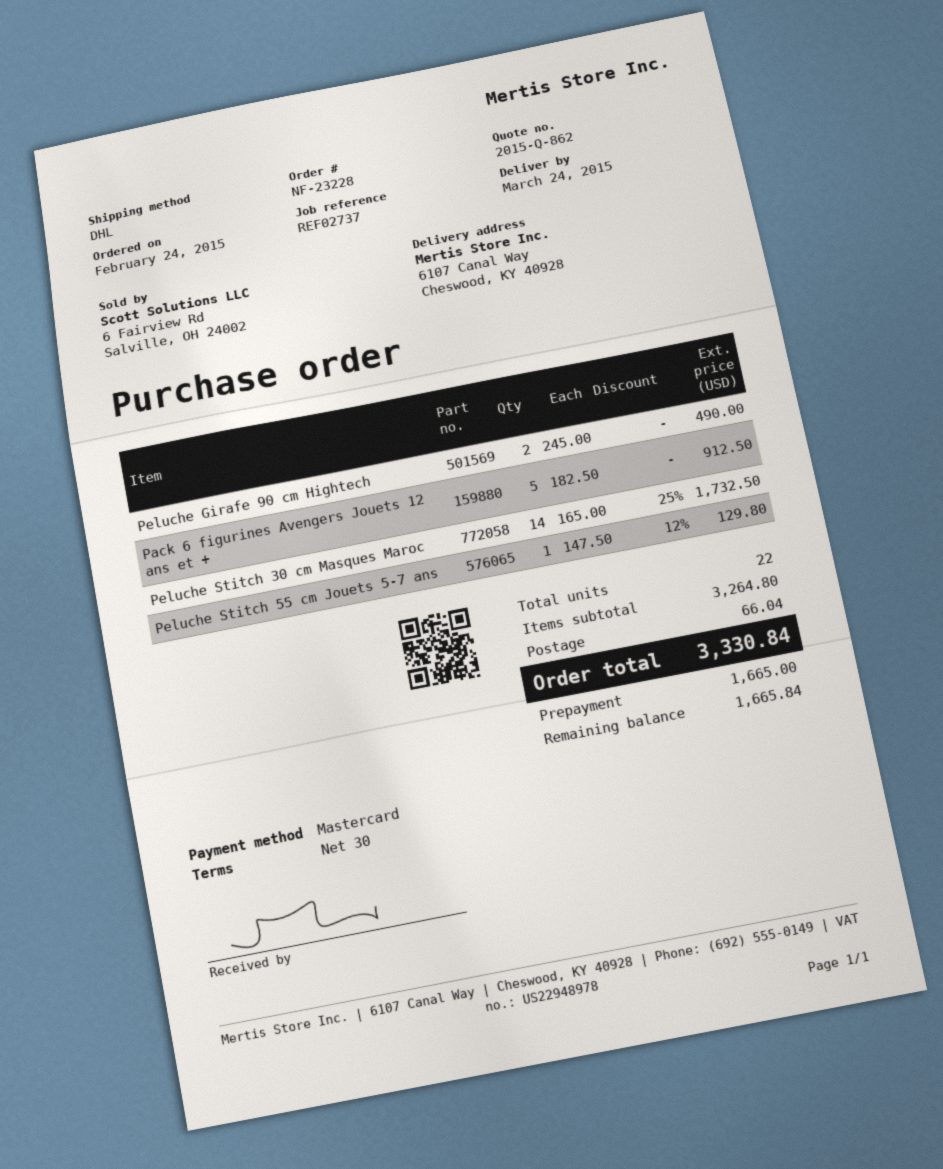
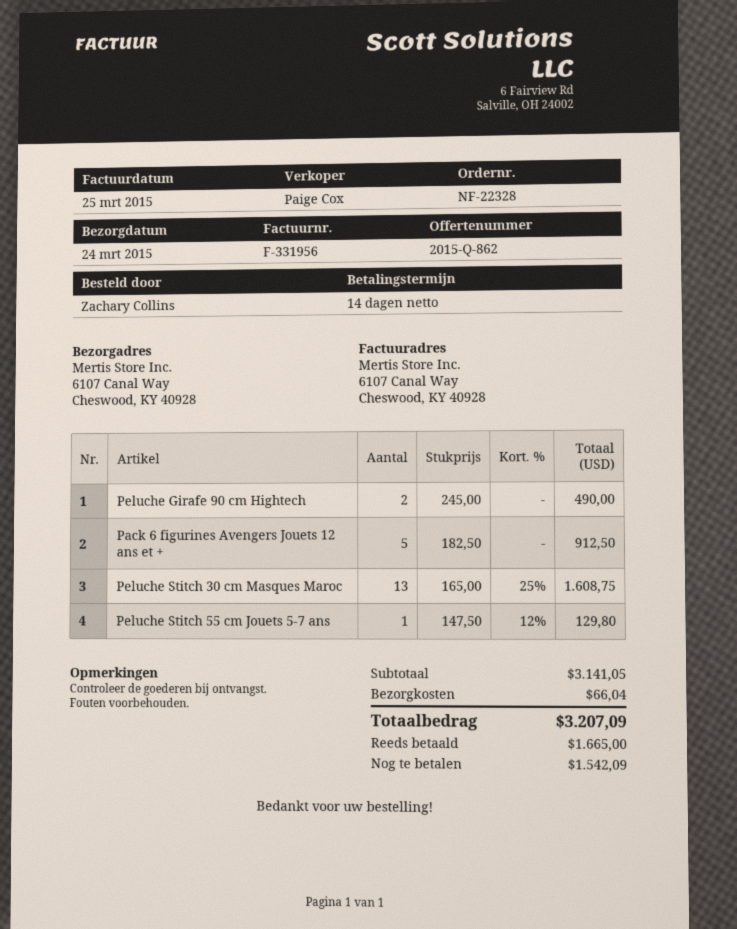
order number: NF-23228 -> NF-22328
payment terms: 30 days -> 14 days
Peluche Stitch 30 cm Masques Maroc: 14 x 165.00 - 25% = 1732.50 -> 13 x 165.00 - 25% = 1608.75
subtotal: 3264.80 -> 3141.05
total: 3330.84 -> 3207.09
balance: 1665.84 -> 1542.09

